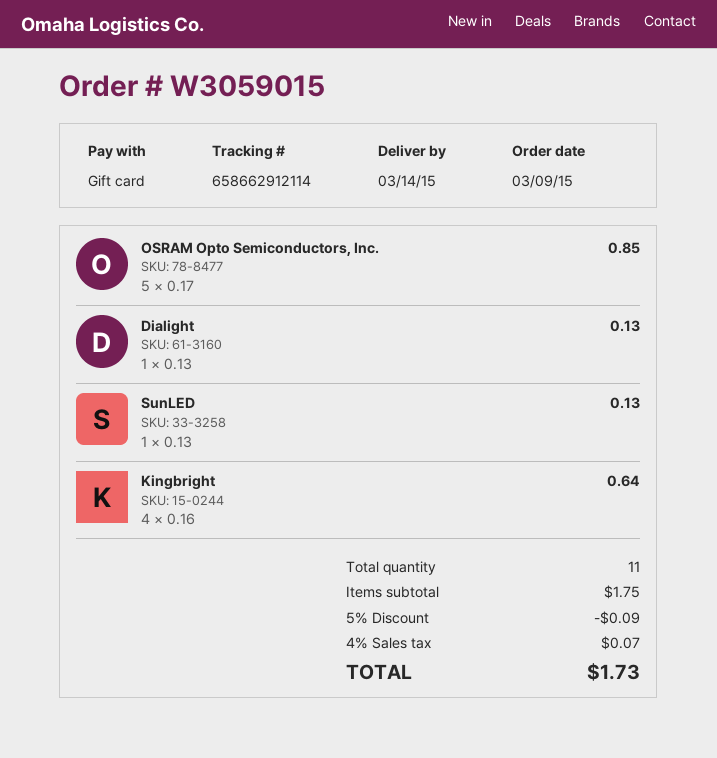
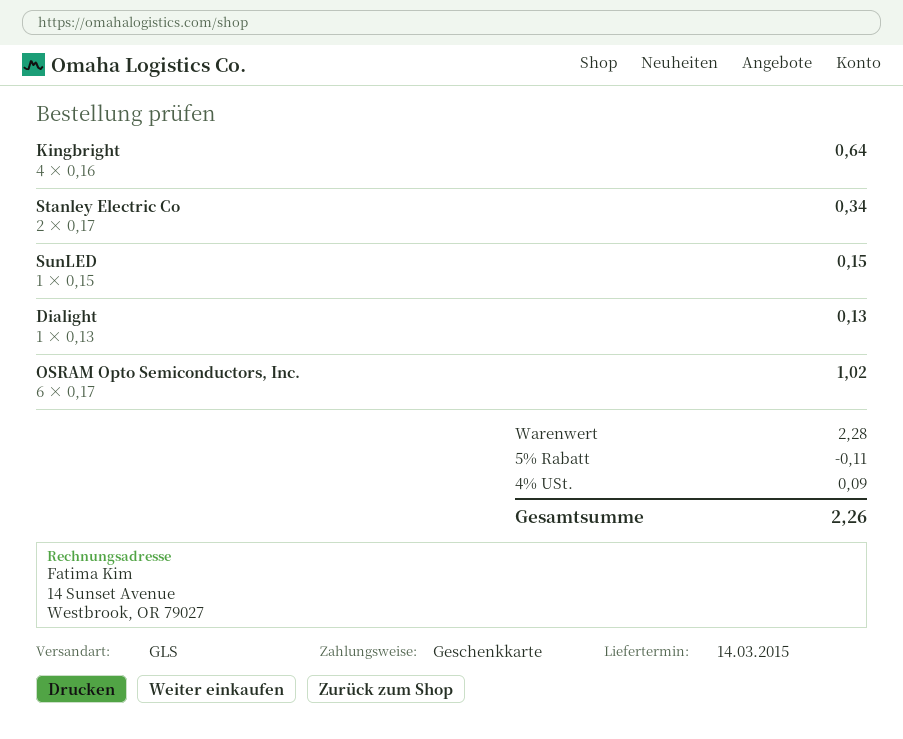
OSRAM Opto Semiconductors, Inc.: 5 x 0.17 = 0.85 -> 6 x 0.17 = 1.02
SunLED: 1 x 0.13 = 0.13 -> 1 x 0.15 = 0.15
Stanley Electric Co: none -> 2 x 0.17 = 0.34
subtotal: 1.75 -> 2.28
discount: 5% = 0.09 -> 5% = 0.11
tax: 4% = 0.07 -> 4% = 0.09
total: 1.73 -> 2.26

